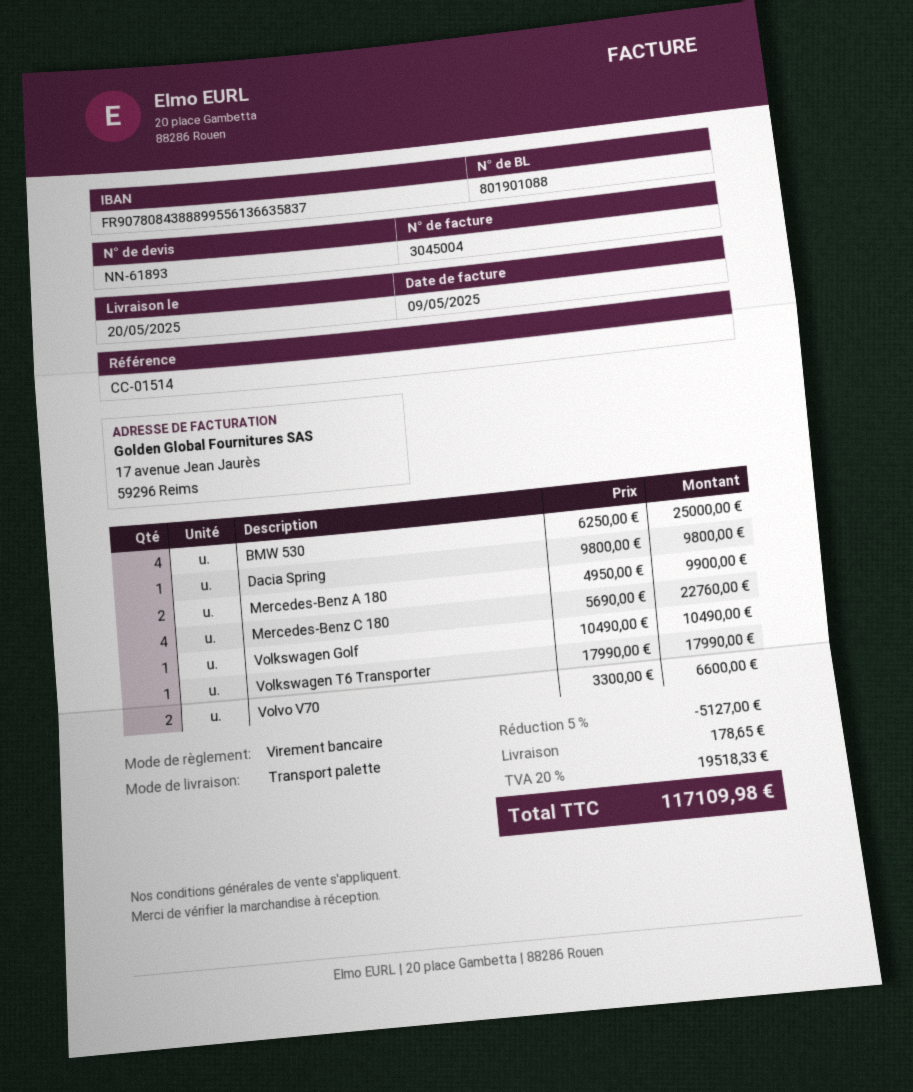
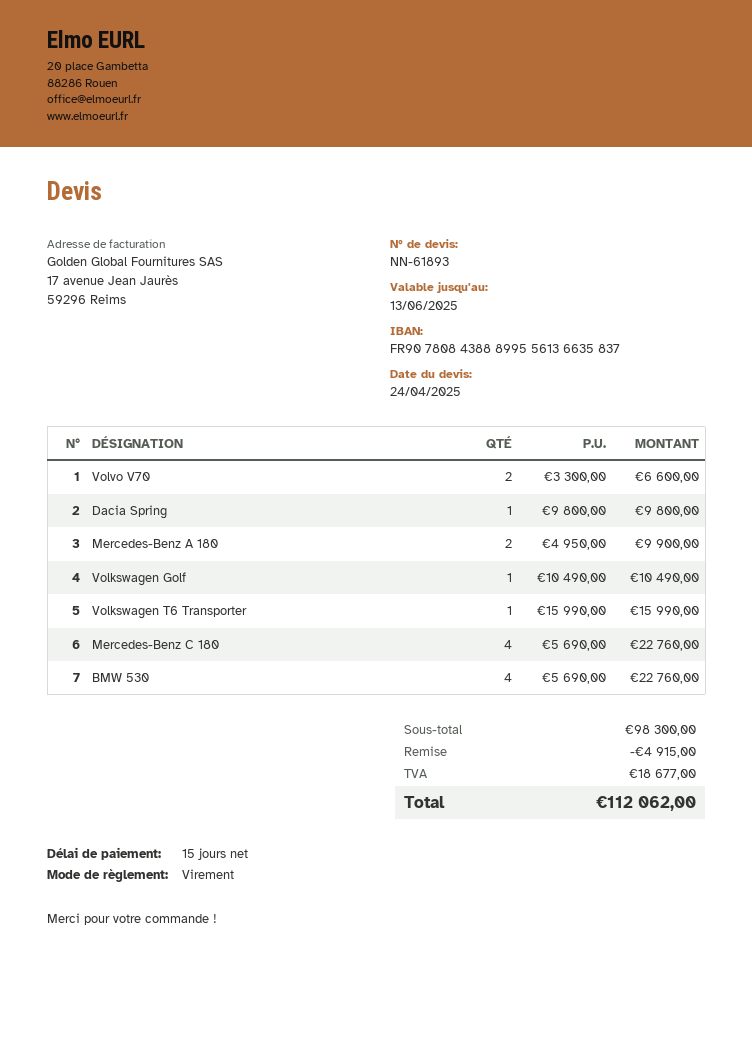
BMW 530: 4 x 6250.00 = 25000.00 -> 4 x 5690.00 = 22760.00
Volkswagen T6 Transporter: 1 x 17990.00 = 17990.00 -> 1 x 15990.00 = 15990.00
discount: 5127.00 -> 4915.00
shipping: 178.65 -> none
tax: 19518.33 -> 18677.00
total: 117109.98 -> 112062.00

